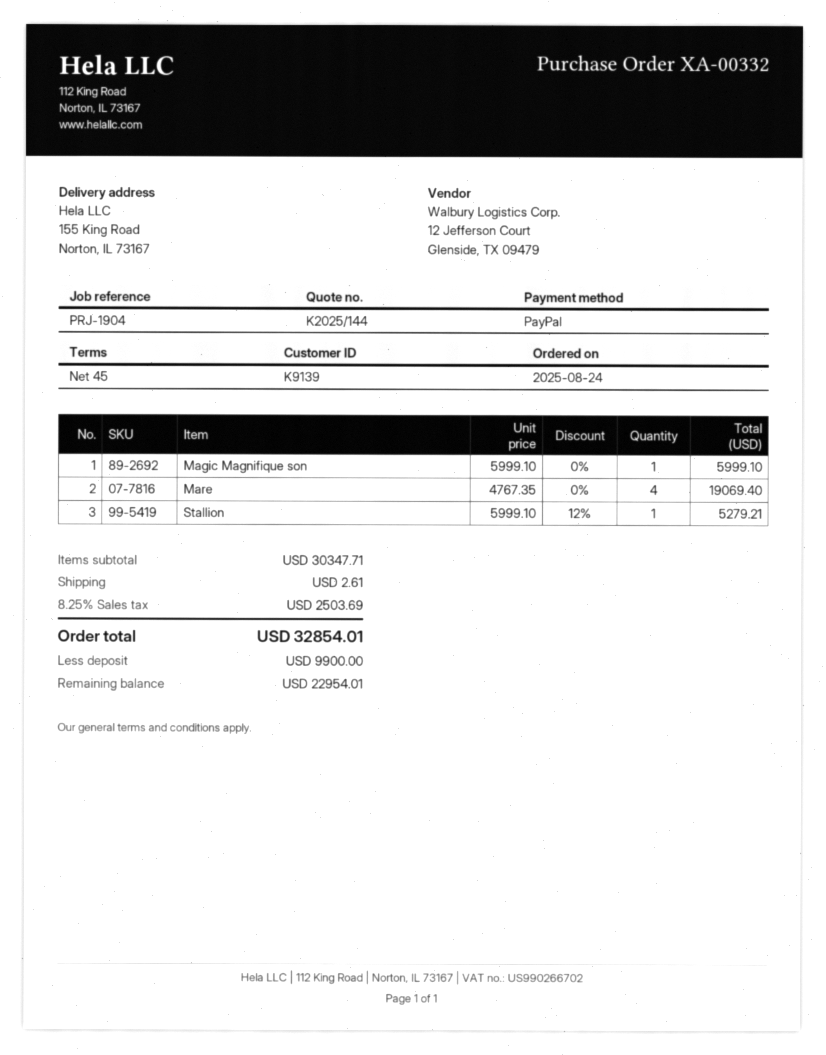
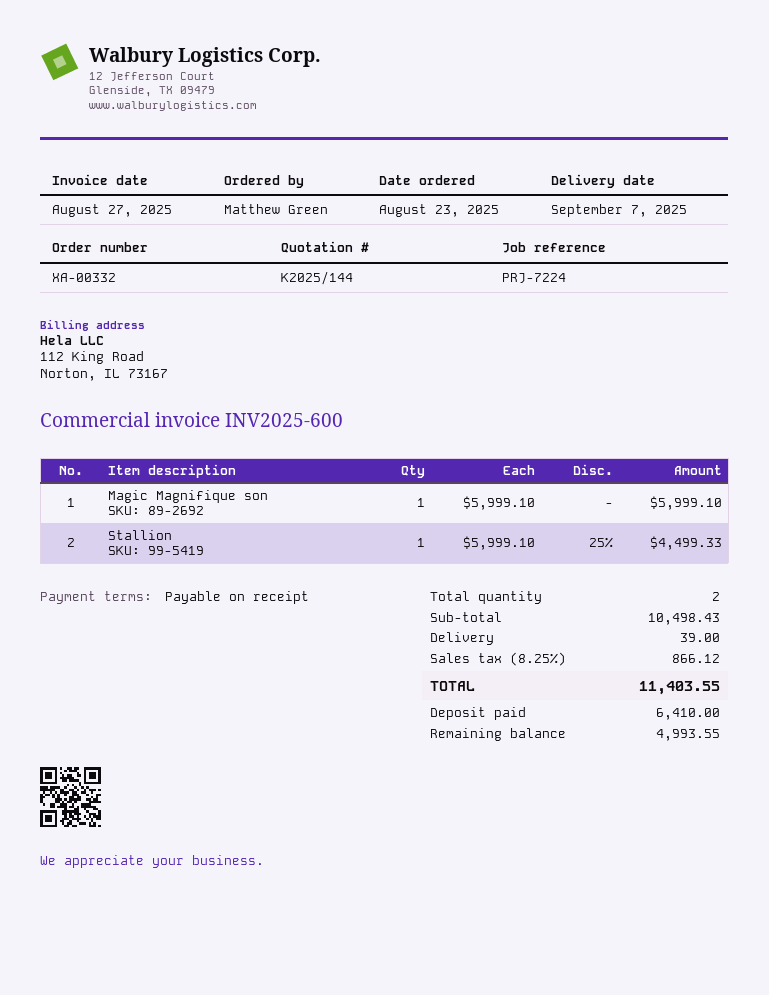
order date: 2025-08-24 -> 2025-08-23
payment terms: 45 days -> on receipt
reference: PRJ-1904 -> PRJ-7224
Mare: 4 x 4767.35 = 19069.40 -> none
Stallion: 1 x 5999.10 - 12% = 5279.21 -> 1 x 5999.10 - 25% = 4499.33
subtotal: 30347.71 -> 10498.43
shipping: 2.61 -> 39.00
tax: 8.25% = 2503.69 -> 8.25% = 866.12
total: 32854.01 -> 11403.55
deposit: 9900.00 -> 6410.00
balance: 22954.01 -> 4993.55

